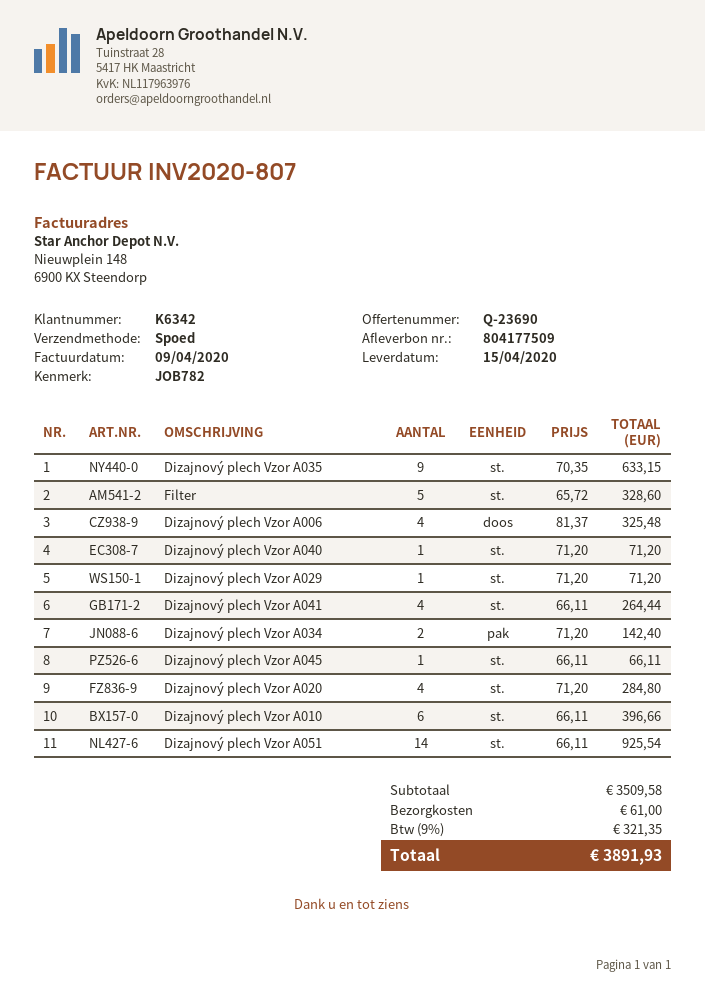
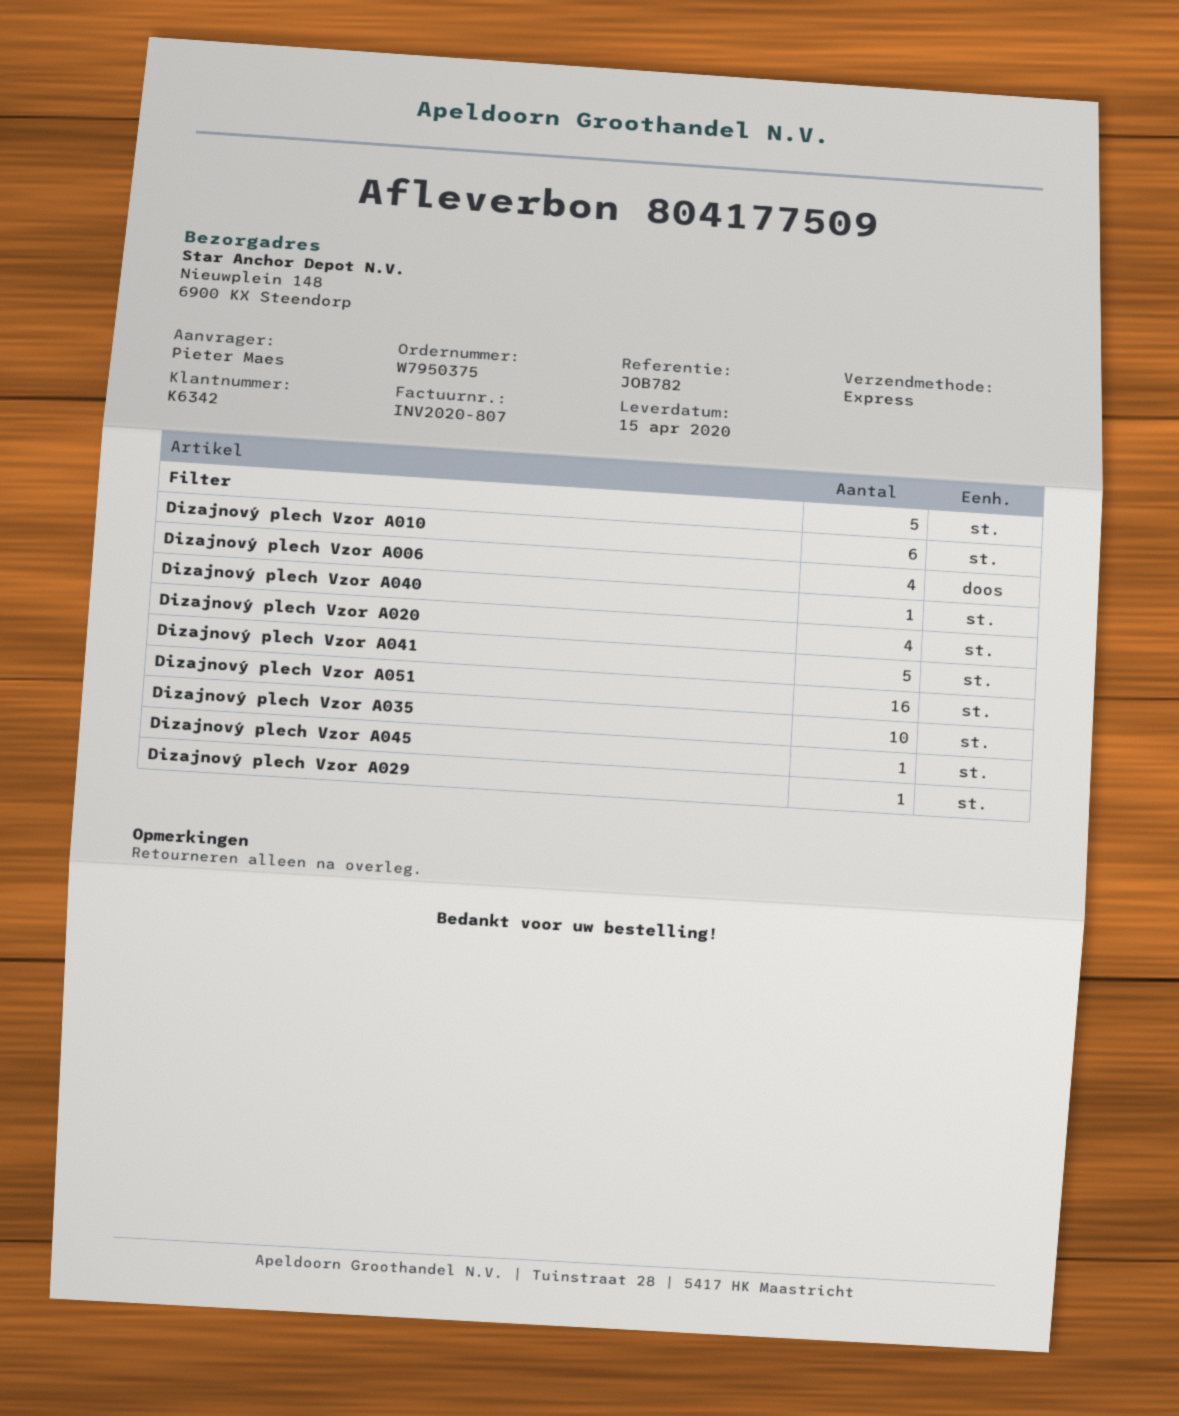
Dizajnový plech Vzor A035: 9 -> 10
Dizajnový plech Vzor A041: 4 -> 5
Dizajnový plech Vzor A034: 2 -> none
Dizajnový plech Vzor A051: 14 -> 16

